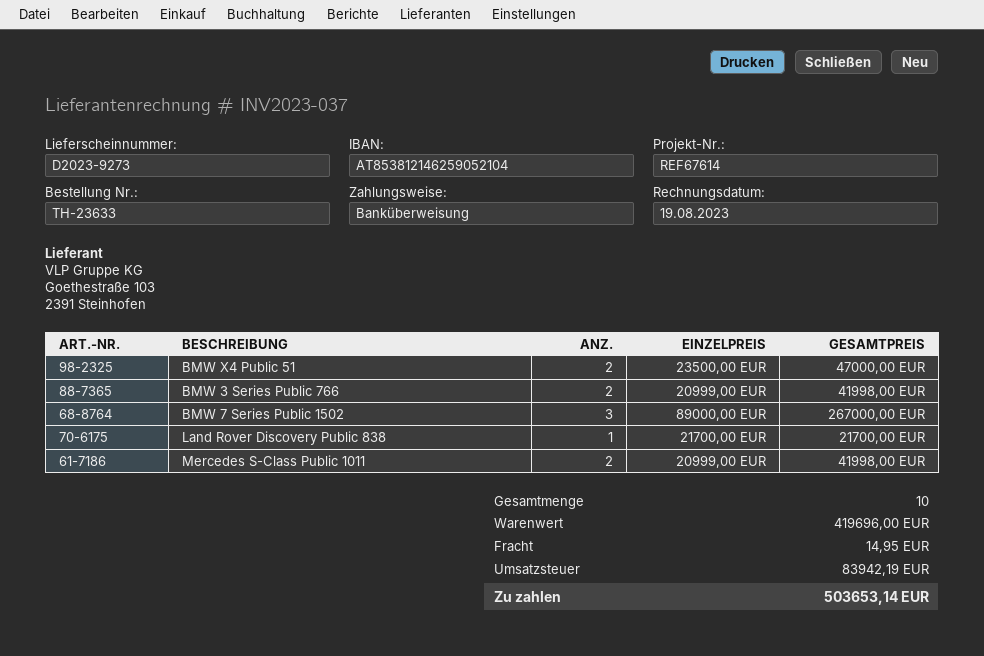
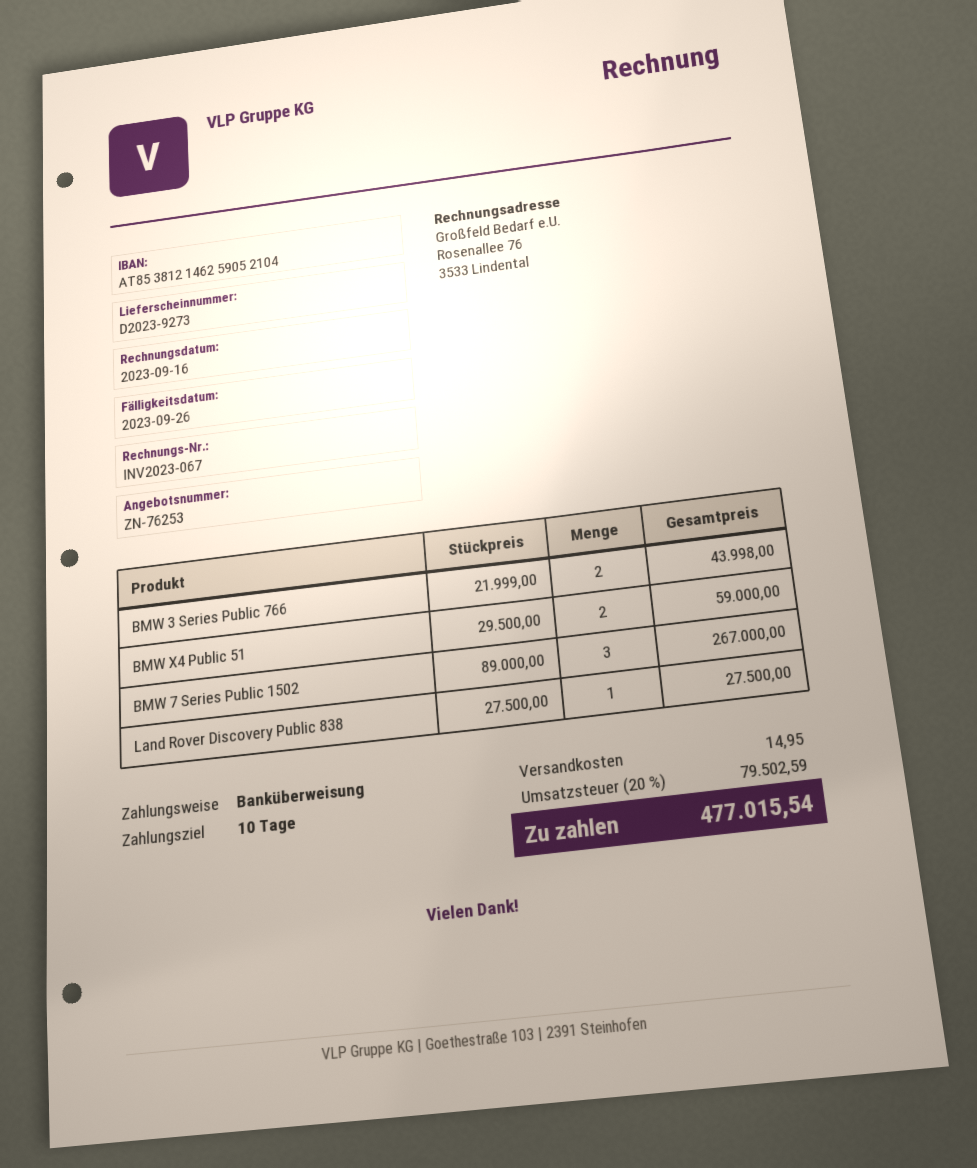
invoice number: INV2023-037 -> INV2023-067
invoice date: 2023-08-19 -> 2023-09-16
BMW X4 Public 51: 2 x 23500.00 = 47000.00 -> 2 x 29500.00 = 59000.00
BMW 3 Series Public 766: 2 x 20999.00 = 41998.00 -> 2 x 21999.00 = 43998.00
Land Rover Discovery Public 838: 1 x 21700.00 = 21700.00 -> 1 x 27500.00 = 27500.00
Mercedes S-Class Public 1011: 2 x 20999.00 = 41998.00 -> none
tax: 83942.19 -> 79502.59
total: 503653.14 -> 477015.54

